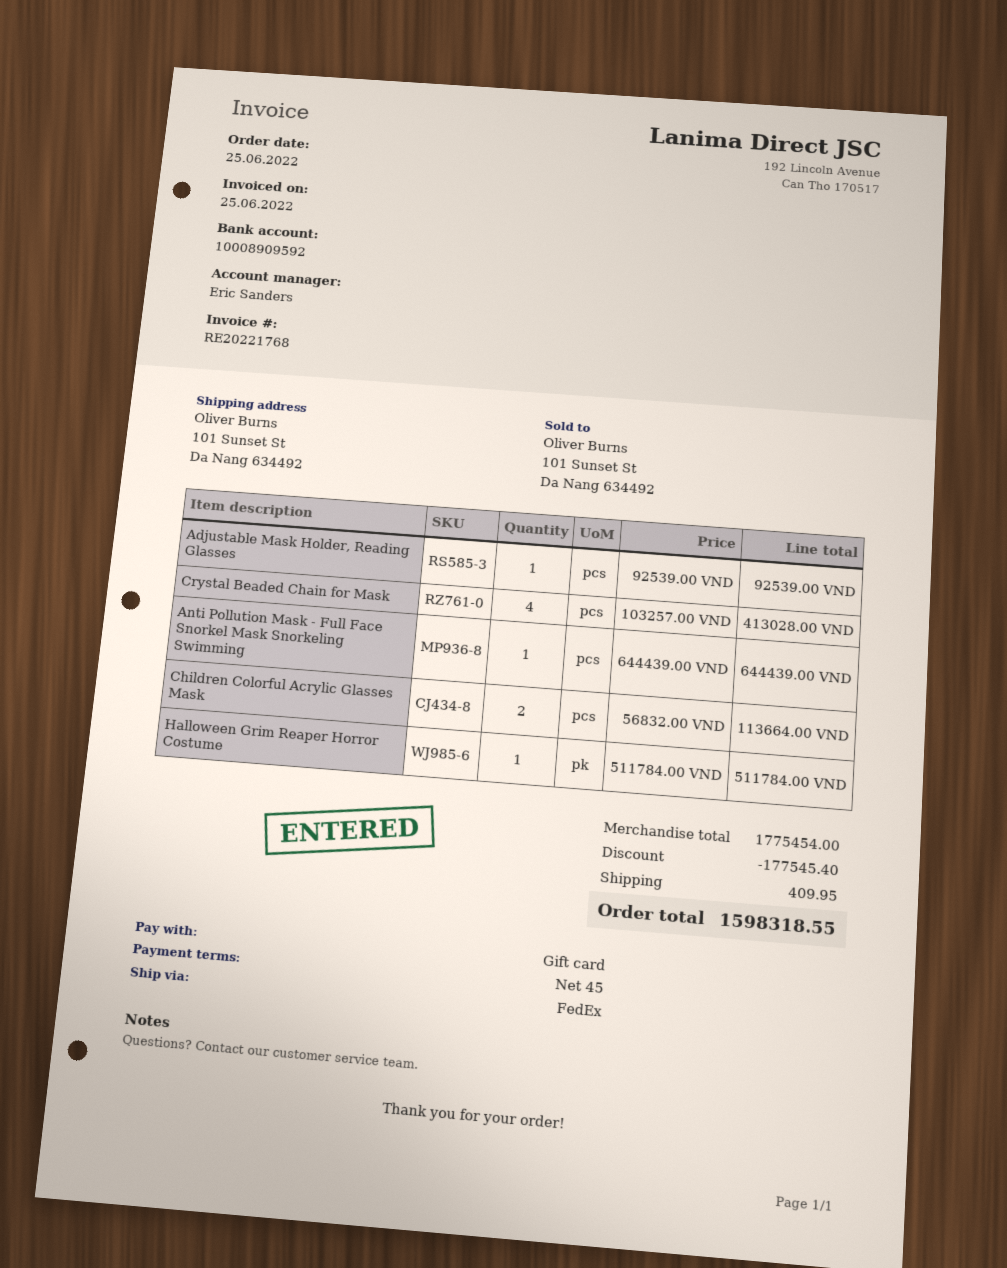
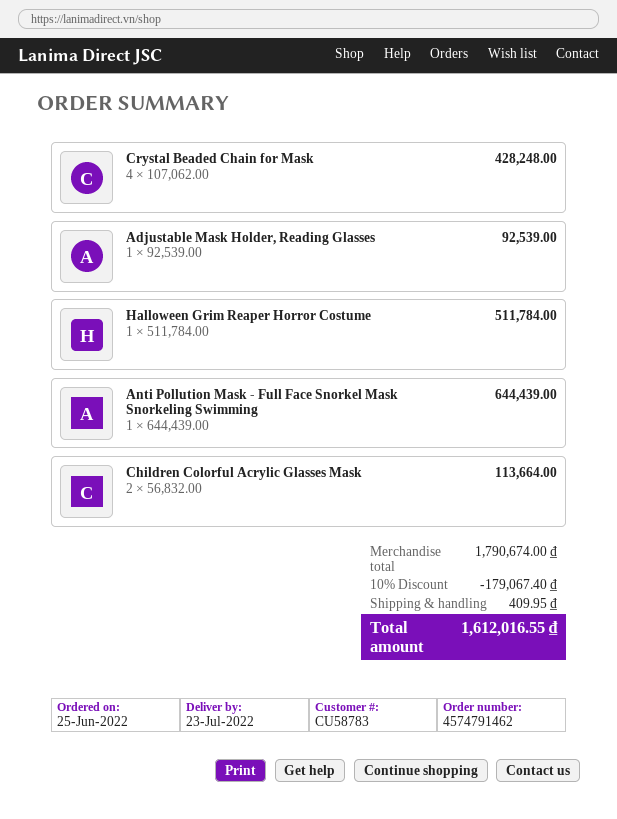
Crystal Beaded Chain for Mask: 4 x 103257.00 = 413028.00 -> 4 x 107062.00 = 428248.00
subtotal: 1775454.00 -> 1790674.00
discount: 177545.40 -> 179067.40
total: 1598318.55 -> 1612016.55

